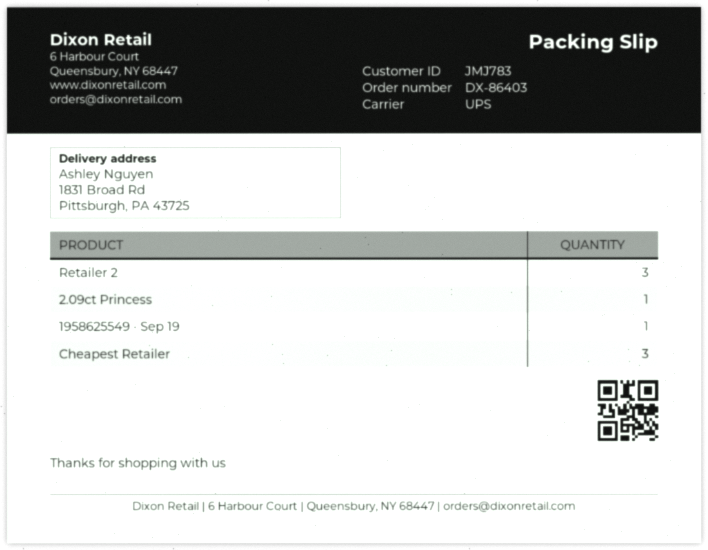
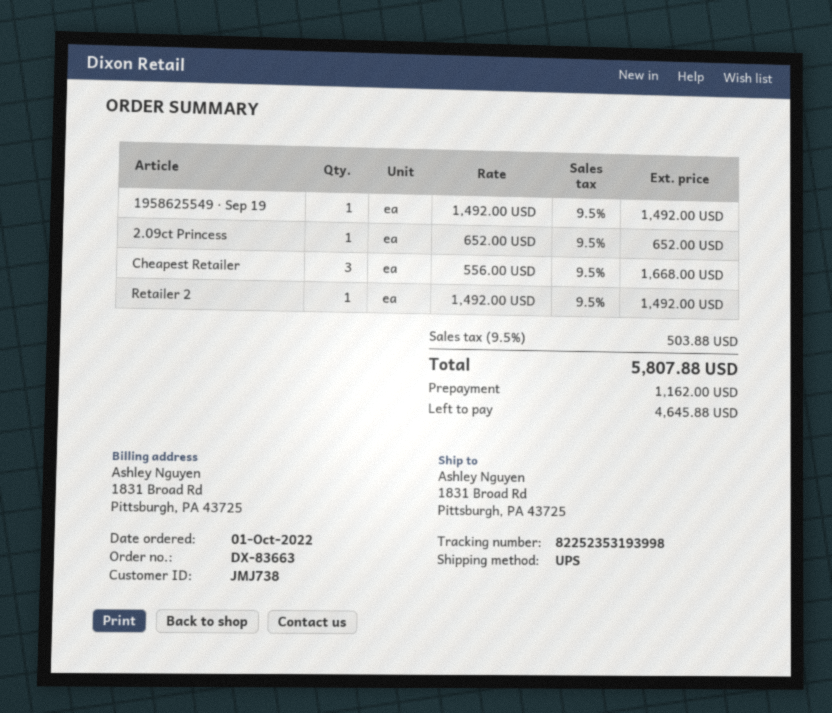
order number: DX-86403 -> DX-83663
customer number: JMJ783 -> JMJ738
Retailer 2: 3 -> 1

